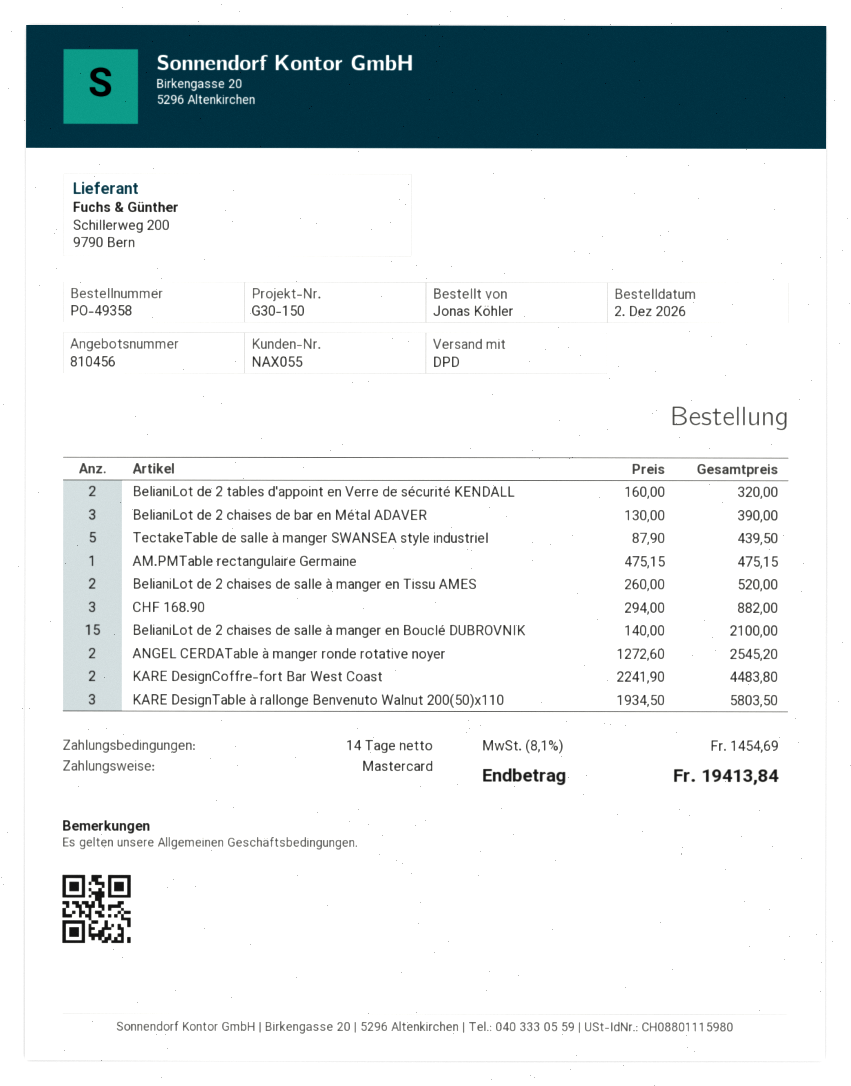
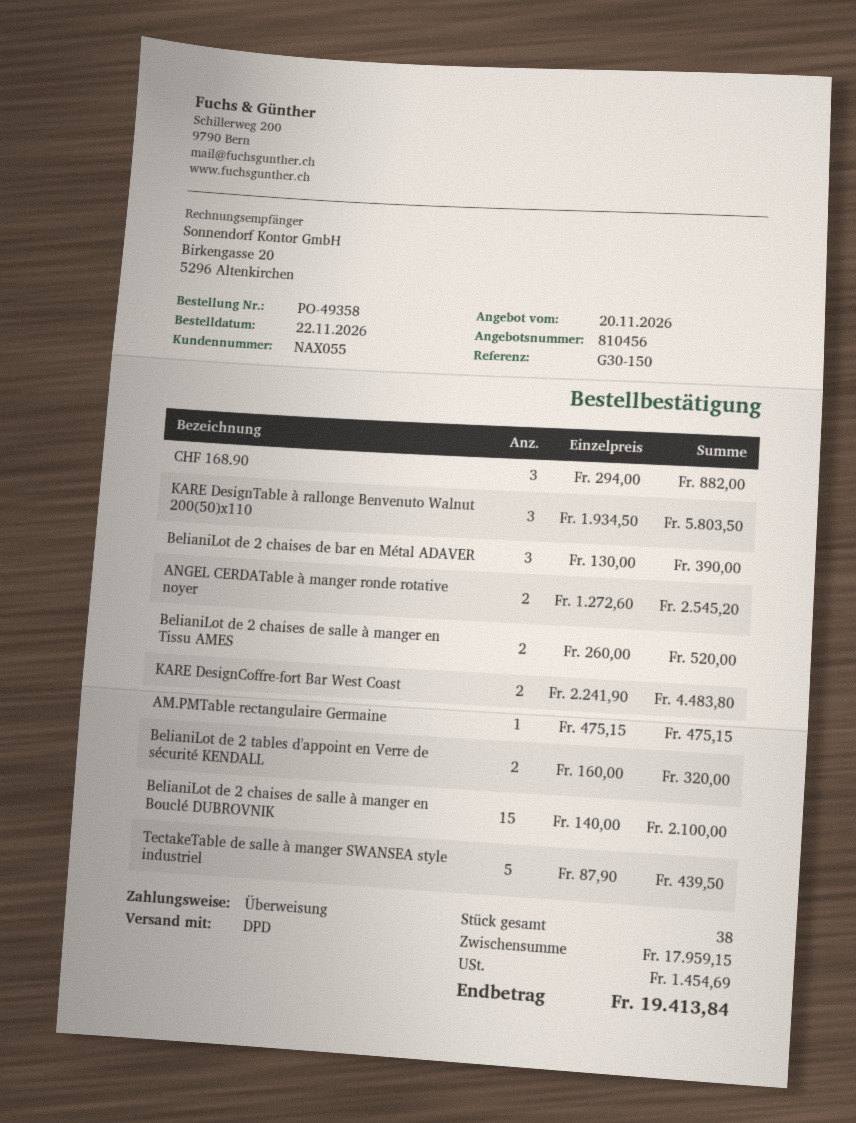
order date: 2026-12-02 -> 2026-11-22
payment method: Mastercard -> bank transfer

